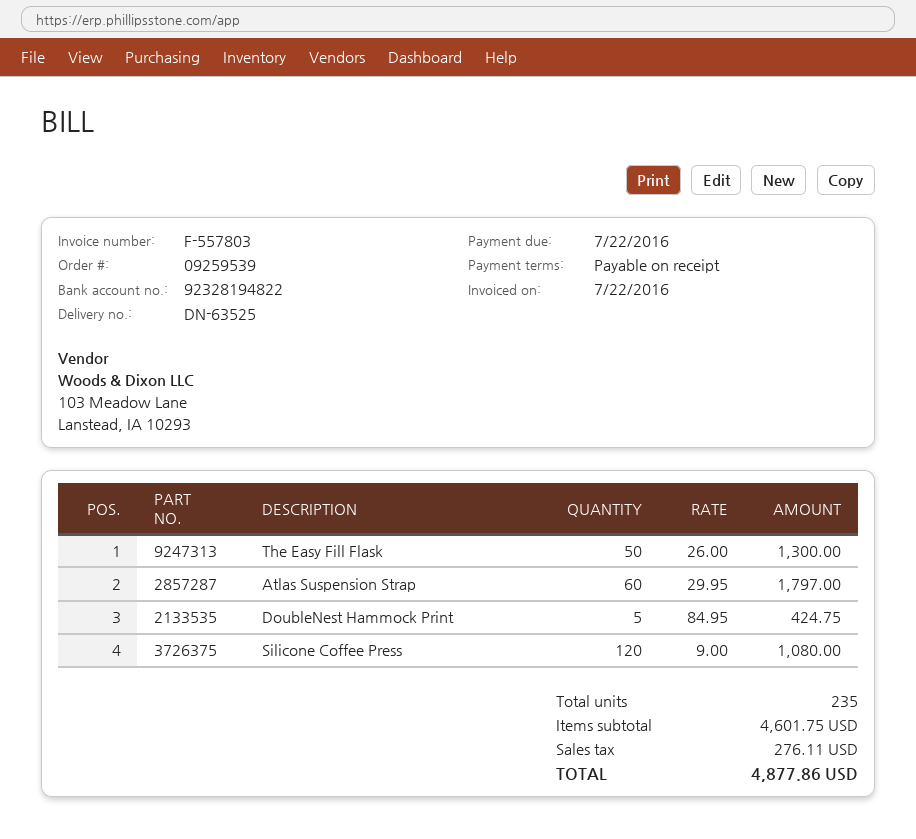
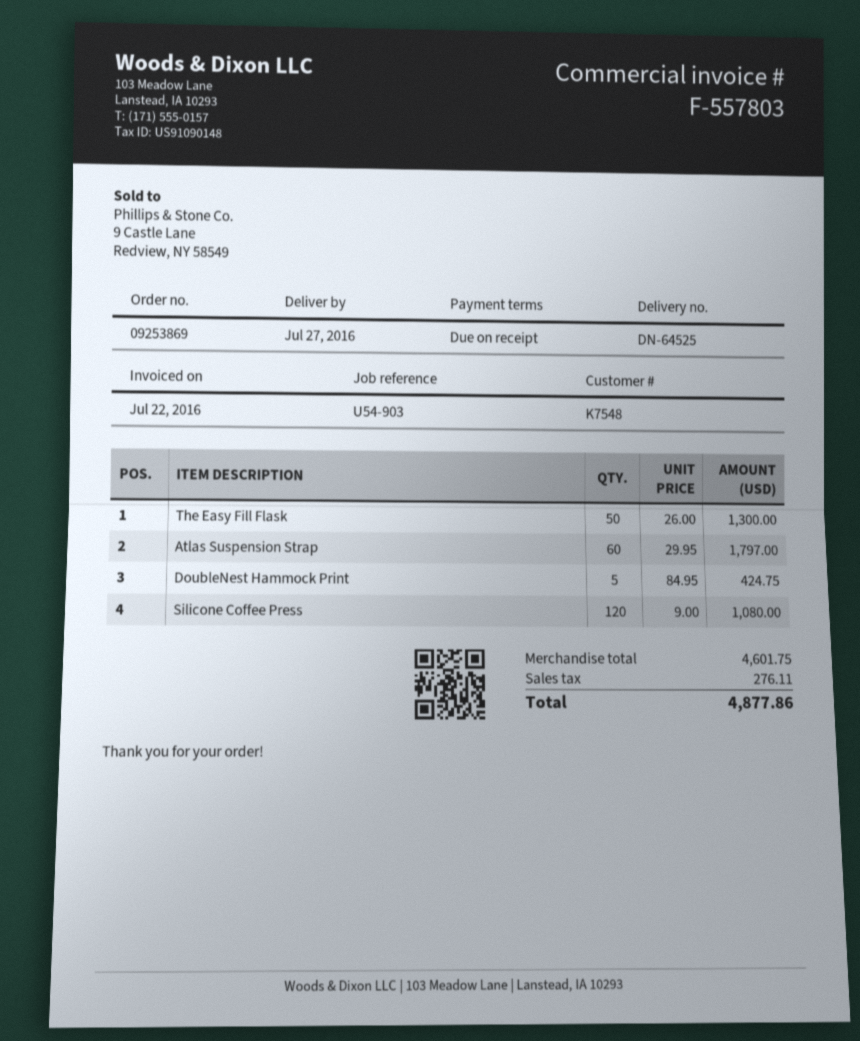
order number: 09259539 -> 09253869
delivery note number: DN-63525 -> DN-64525

